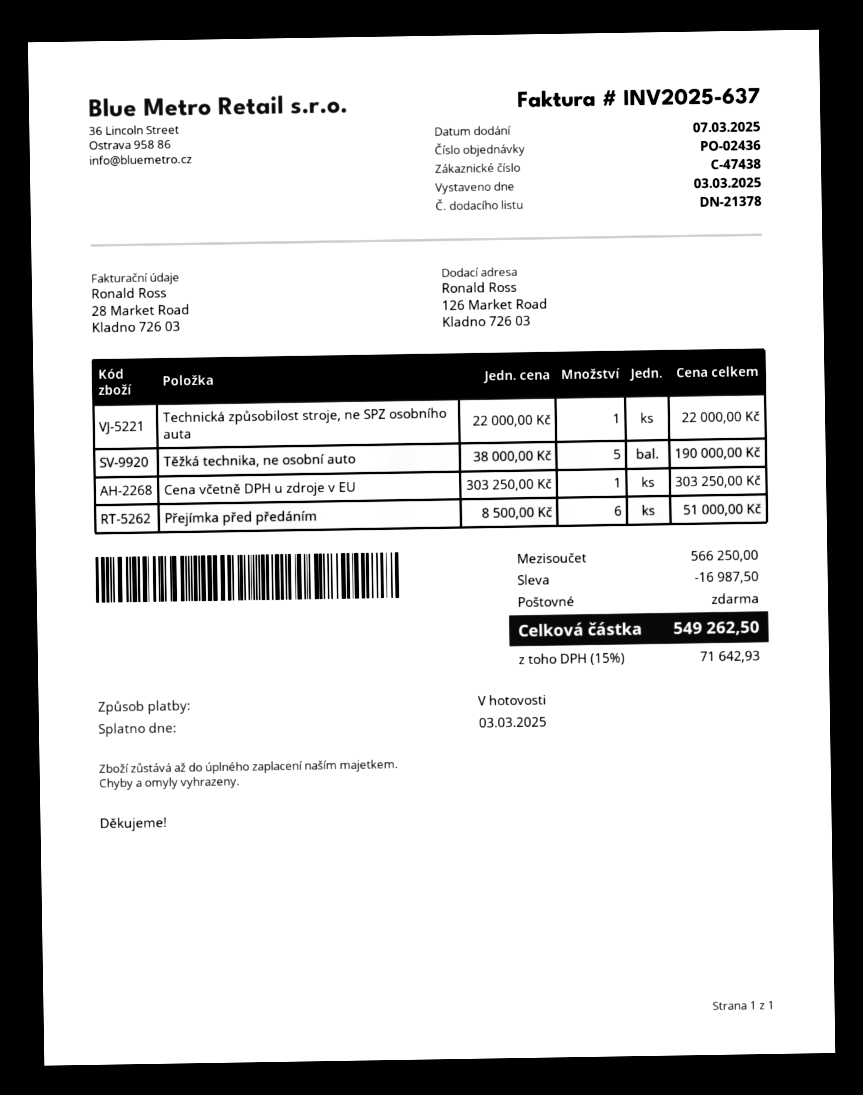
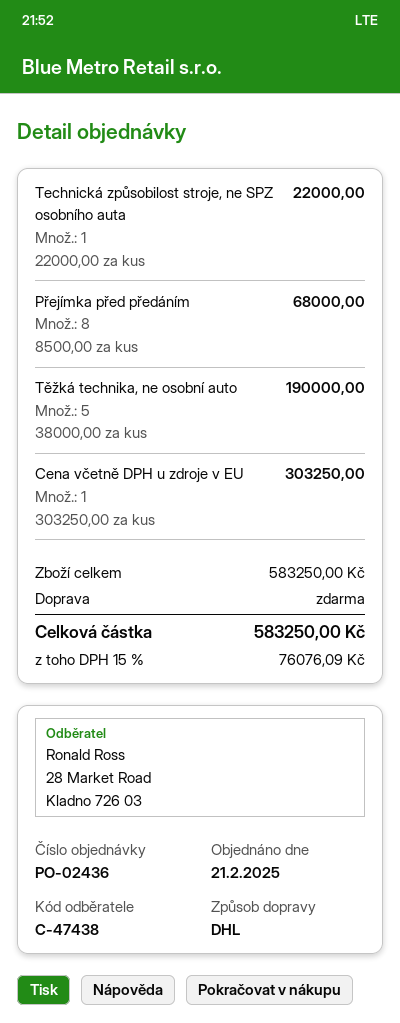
Přejímka před předáním: 6 x 8500.00 = 51000.00 -> 8 x 8500.00 = 68000.00
subtotal: 566250.00 -> 583250.00
discount: 16987.50 -> none
tax: 15% = 71642.93 -> 15% = 76076.09
total: 549262.50 -> 583250.00

